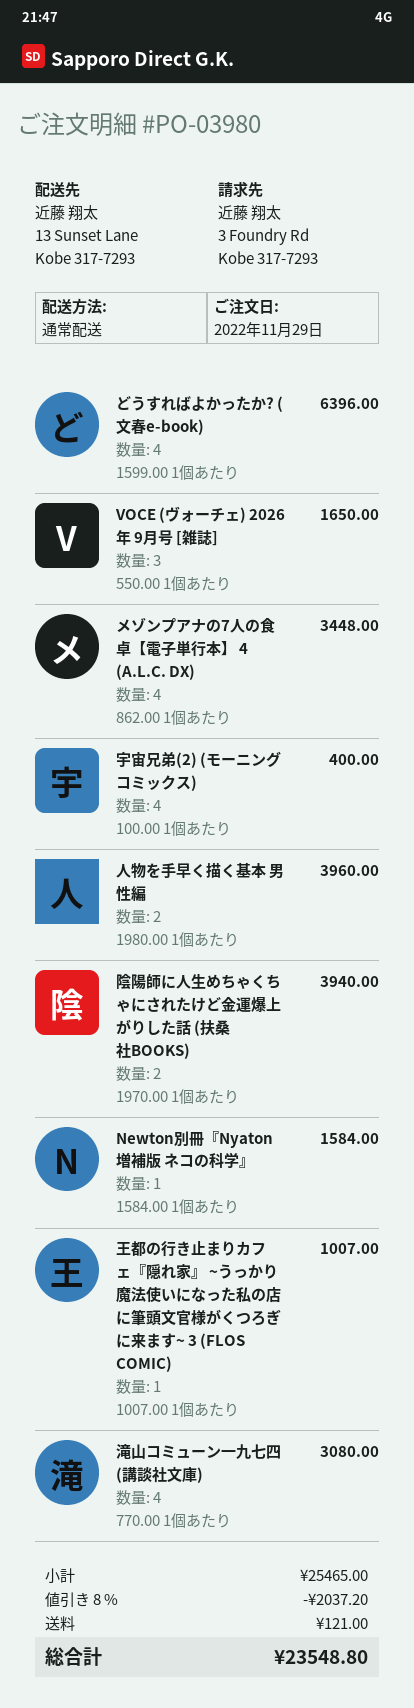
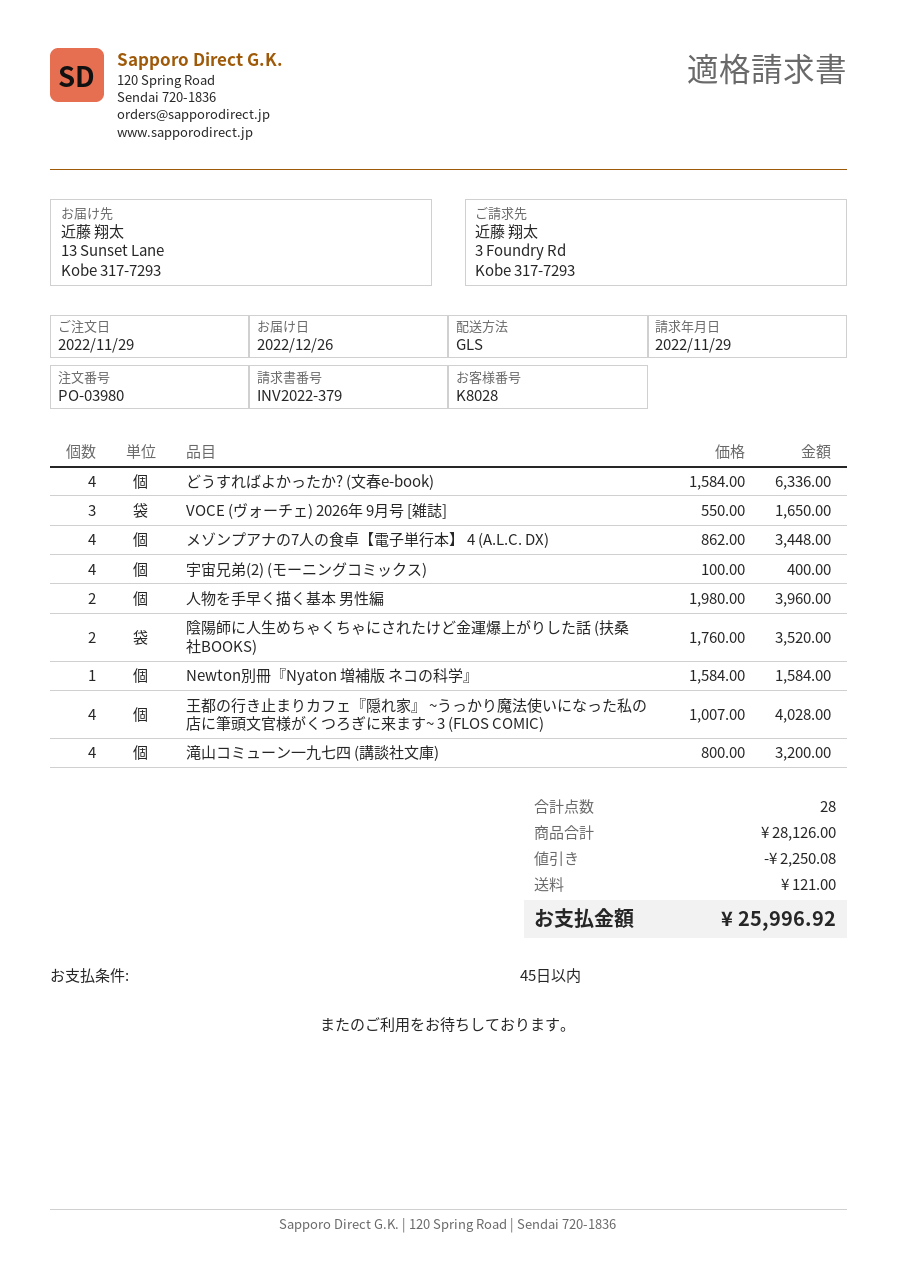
shipping method: standard -> GLS
どうすればよかったか? (文春e-book): 4 x 1599.00 = 6396.00 -> 4 x 1584.00 = 6336.00
陰陽師に人生めちゃくちゃにされたけど金運爆上がりした話 (扶桑社BOOKS): 2 x 1970.00 = 3940.00 -> 2 x 1760.00 = 3520.00
王都の行き止まりカフェ『隠れ家』 ~うっかり魔法使いになった私の店に筆頭文官様がくつろぎに来ます~ 3 (FLOS COMIC): 1 x 1007.00 = 1007.00 -> 4 x 1007.00 = 4028.00
滝山コミューン一九七四 (講談社文庫): 4 x 770.00 = 3080.00 -> 4 x 800.00 = 3200.00
subtotal: 25465.00 -> 28126.00
discount: 2037.20 -> 2250.08
total: 23548.80 -> 25996.92

